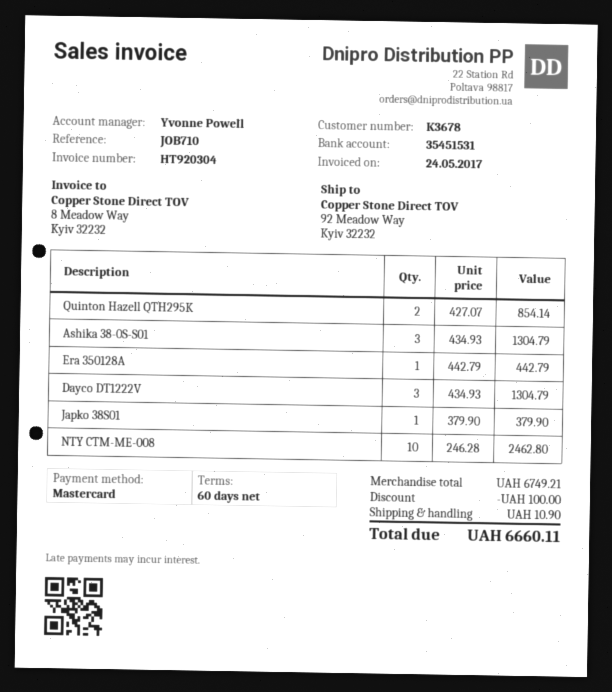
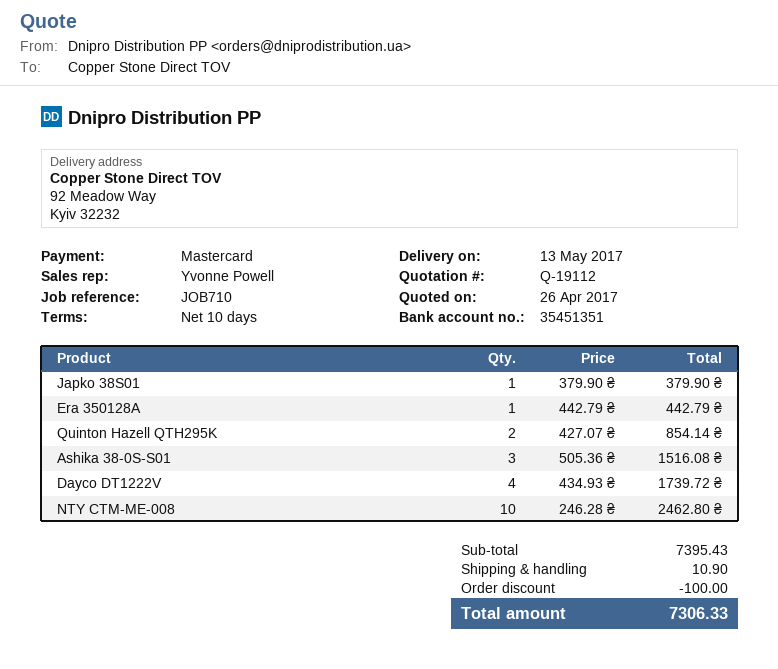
payment terms: 60 days -> 10 days
bank account: 35451531 -> 35451351
Ashika 38-0S-S01: 3 x 434.93 = 1304.79 -> 3 x 505.36 = 1516.08
Dayco DT1222V: 3 x 434.93 = 1304.79 -> 4 x 434.93 = 1739.72
subtotal: 6749.21 -> 7395.43
total: 6660.11 -> 7306.33

